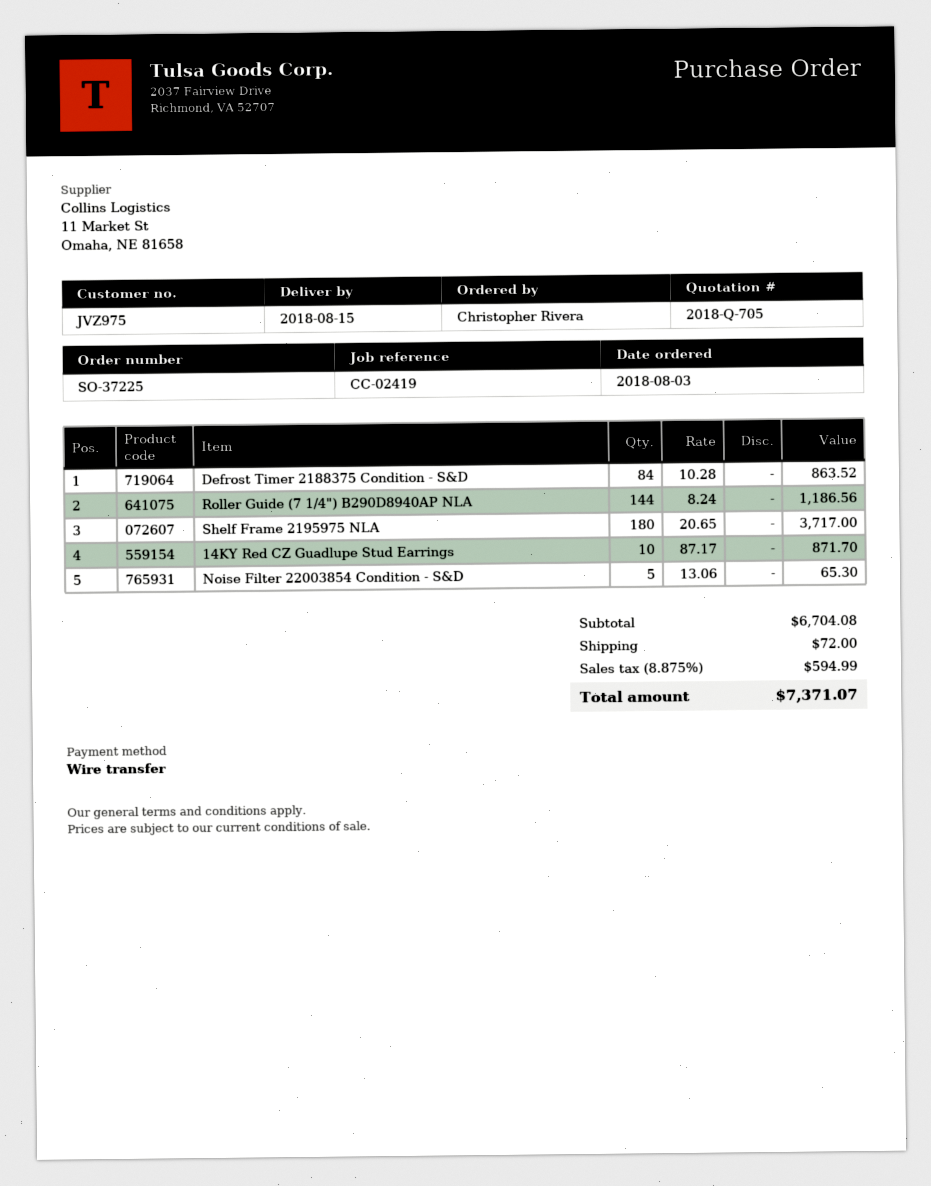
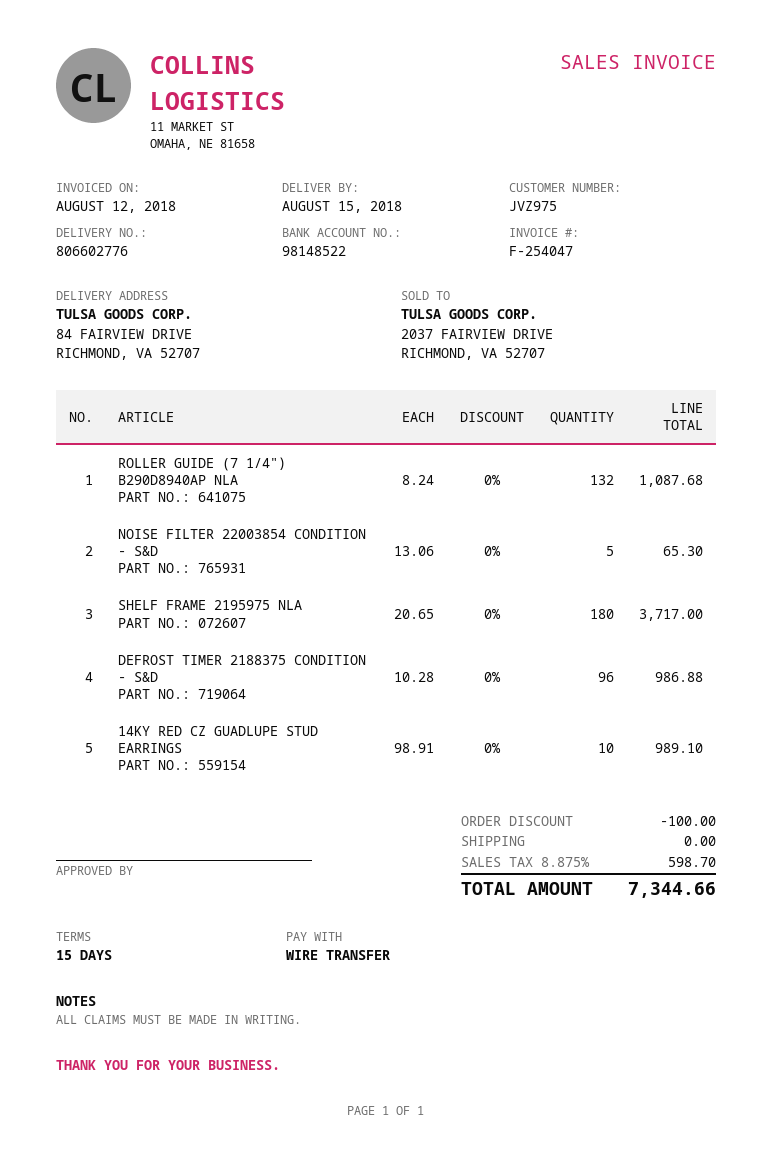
Defrost Timer 2188375 Condition - S&D: 84 x 10.28 = 863.52 -> 96 x 10.28 = 986.88
Roller Guide (7 1/4") B290D8940AP NLA: 144 x 8.24 = 1186.56 -> 132 x 8.24 = 1087.68
14KY Red CZ Guadlupe Stud Earrings: 10 x 87.17 = 871.70 -> 10 x 98.91 = 989.10
discount: none -> 100.00
shipping: 72.00 -> 0.00
tax: 8.875% = 594.99 -> 8.875% = 598.70
total: 7371.07 -> 7344.66

